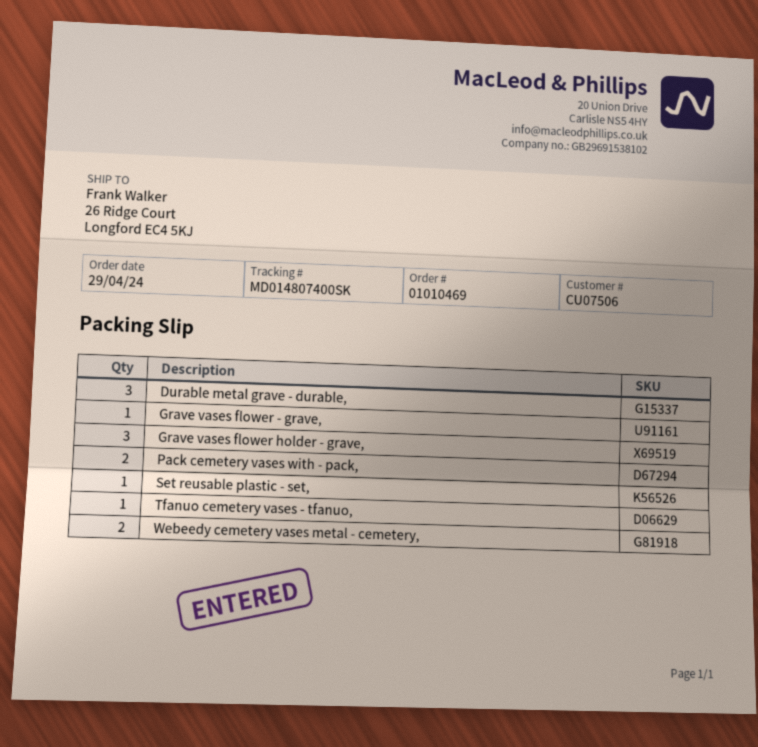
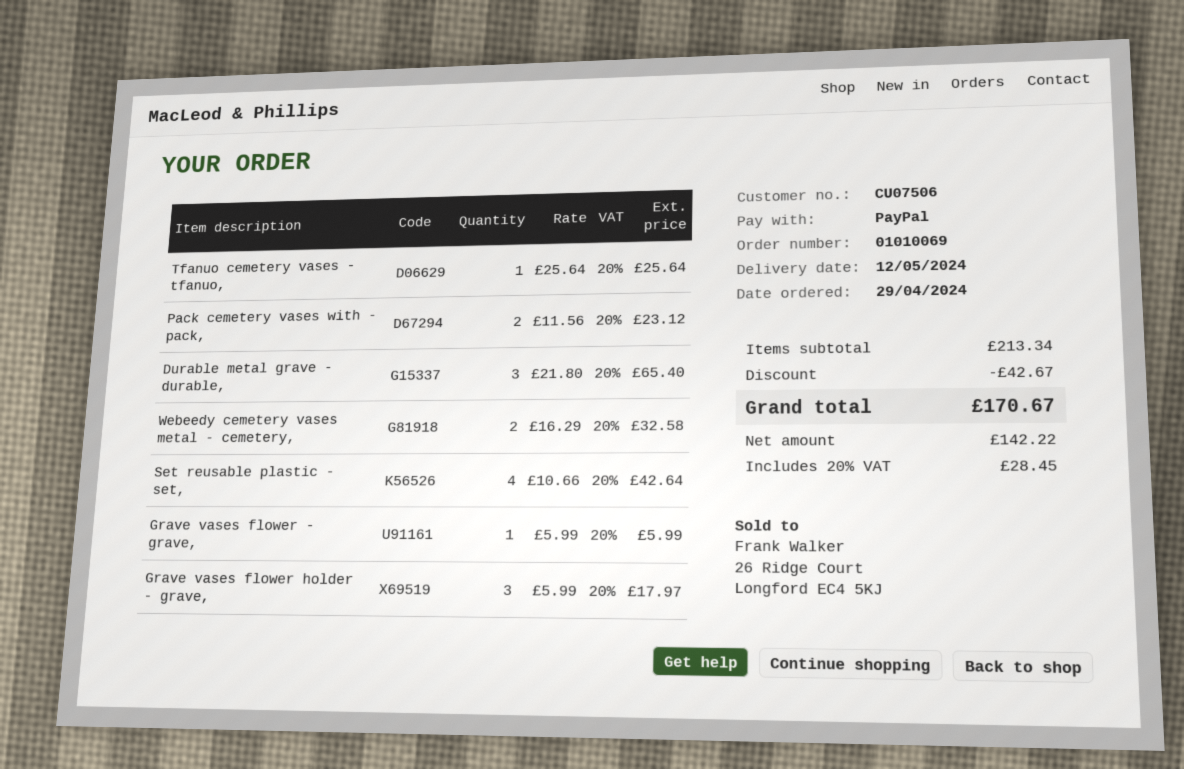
order number: 01010469 -> 01010069
Set reusable plastic - set,: 1 -> 4

